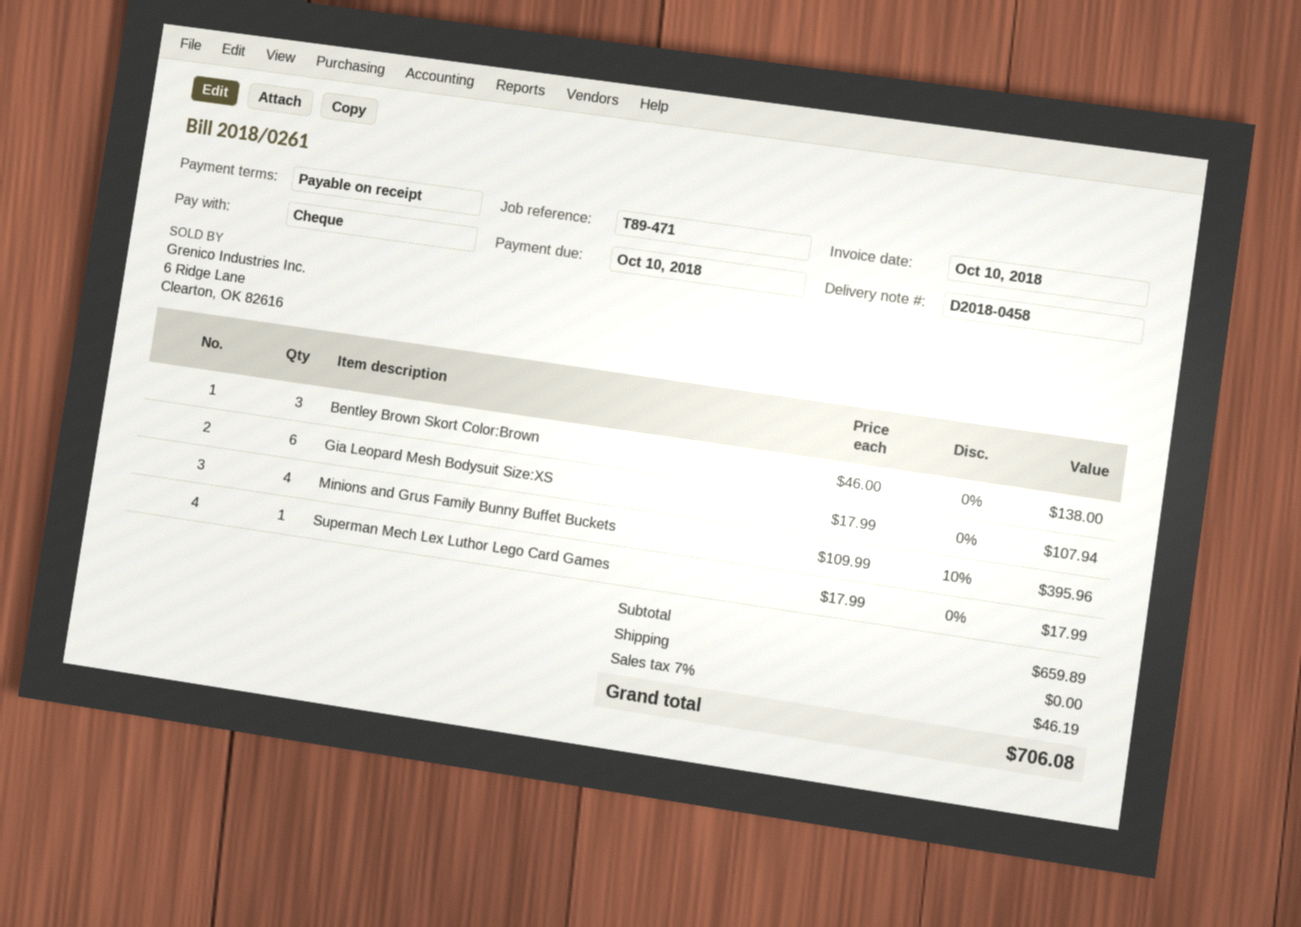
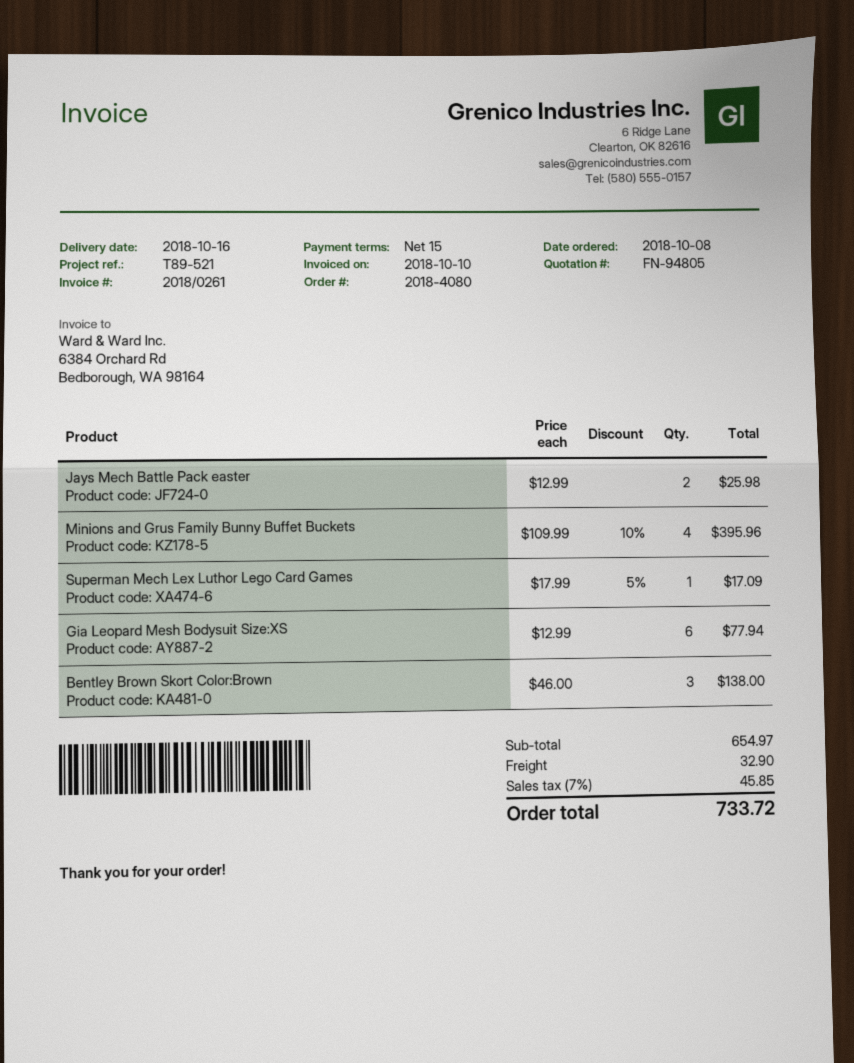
payment terms: on receipt -> 15 days
reference: T89-471 -> T89-521
Gia Leopard Mesh Bodysuit Size:XS: 6 x 17.99 = 107.94 -> 6 x 12.99 = 77.94
Superman Mech Lex Luthor Lego Card Games: 1 x 17.99 = 17.99 -> 1 x 17.99 - 5% = 17.09
Jays Mech Battle Pack easter: none -> 2 x 12.99 = 25.98
subtotal: 659.89 -> 654.97
shipping: 0.00 -> 32.90
tax: 7% = 46.19 -> 7% = 45.85
total: 706.08 -> 733.72

